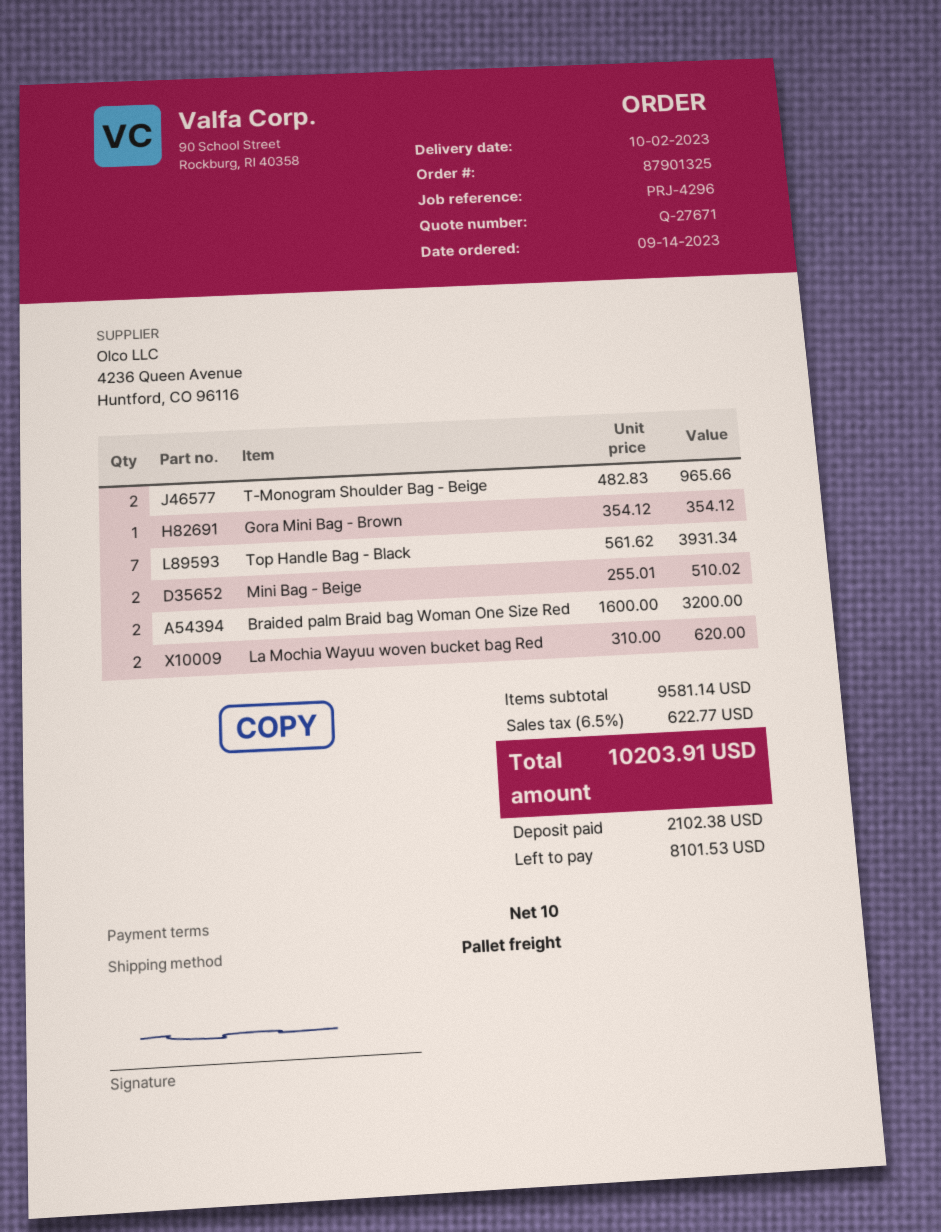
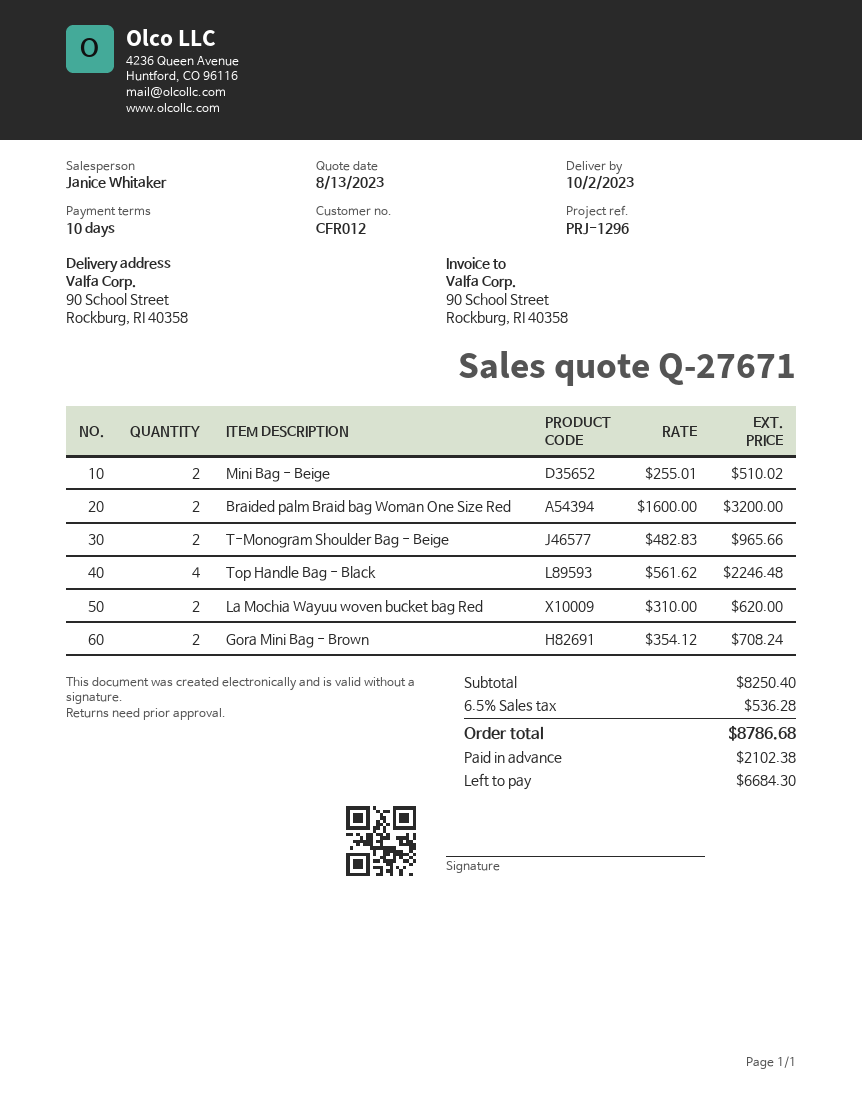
reference: PRJ-4296 -> PRJ-1296
Gora Mini Bag - Brown: 1 x 354.12 = 354.12 -> 2 x 354.12 = 708.24
Top Handle Bag - Black: 7 x 561.62 = 3931.34 -> 4 x 561.62 = 2246.48
subtotal: 9581.14 -> 8250.40
tax: 6.5% = 622.77 -> 6.5% = 536.28
total: 10203.91 -> 8786.68
balance: 8101.53 -> 6684.30

